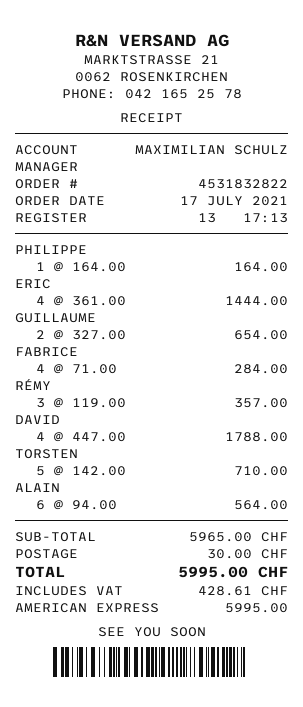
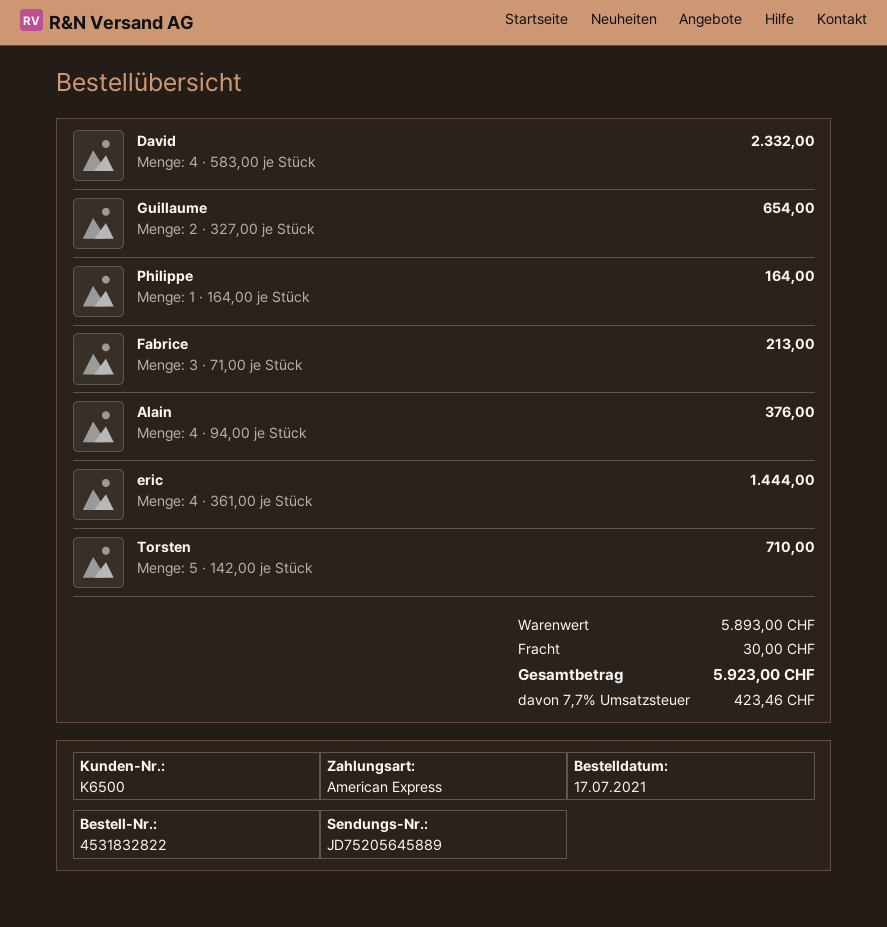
FABRICE: 4 x 71.00 = 284.00 -> 3 x 71.00 = 213.00
RÉMY: 3 x 119.00 = 357.00 -> none
DAVID: 4 x 447.00 = 1788.00 -> 4 x 583.00 = 2332.00
ALAIN: 6 x 94.00 = 564.00 -> 4 x 94.00 = 376.00
subtotal: 5965.00 -> 5893.00
tax: 428.61 -> 423.46
total: 5995.00 -> 5923.00

